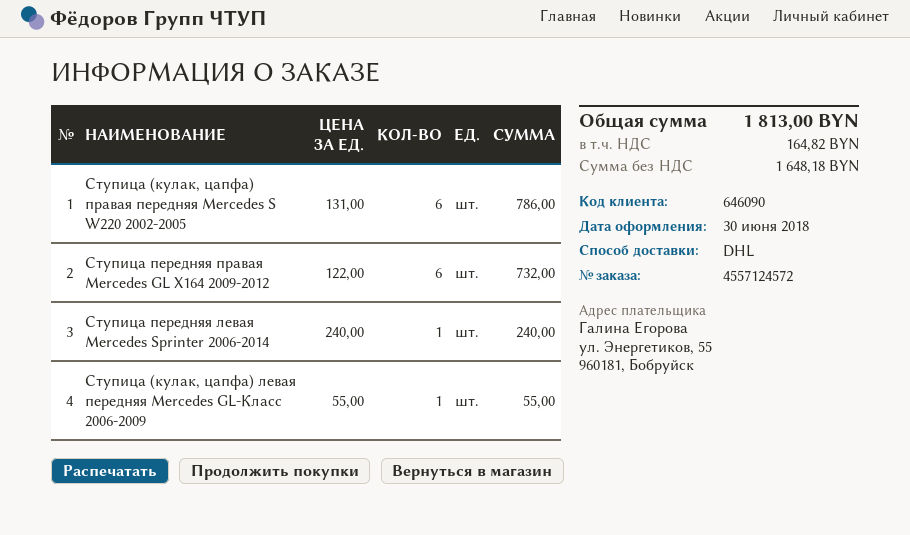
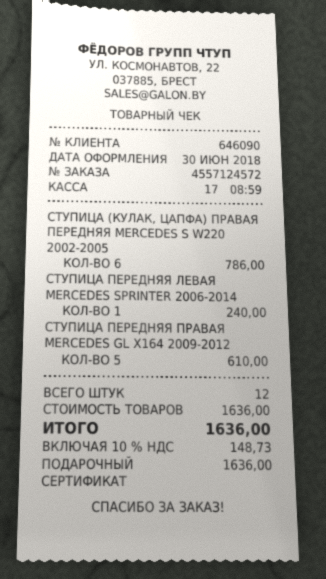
Ступица передняя правая Mercedes GL X164 2009-2012: 6 for 732.00 -> 5 for 610.00
Ступица (кулак, цапфа) левая передняя Mercedes GL-Класс 2006-2009: 1 for 55.00 -> none
tax: 164.82 -> 148.73
total: 1813.00 -> 1636.00

